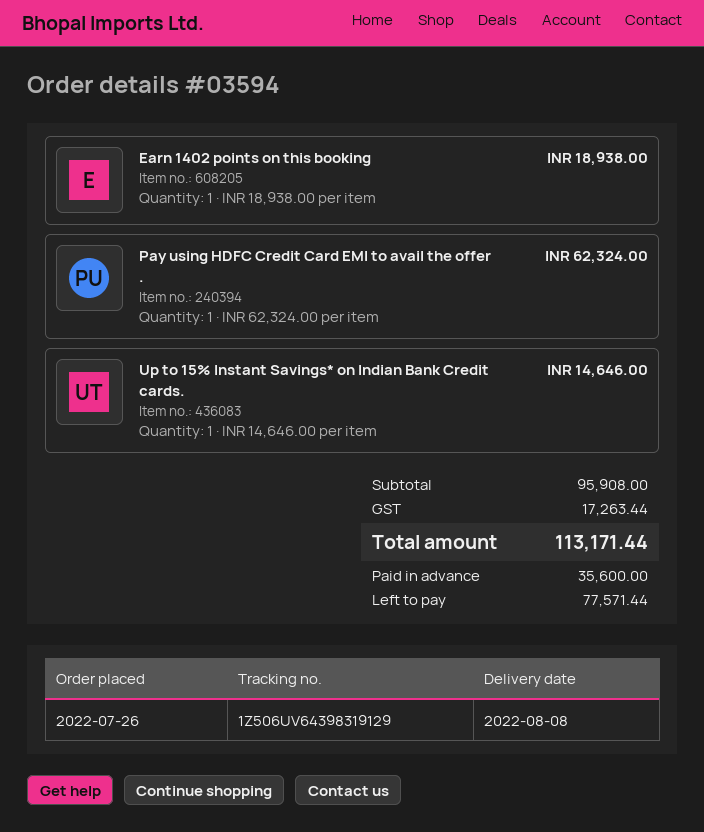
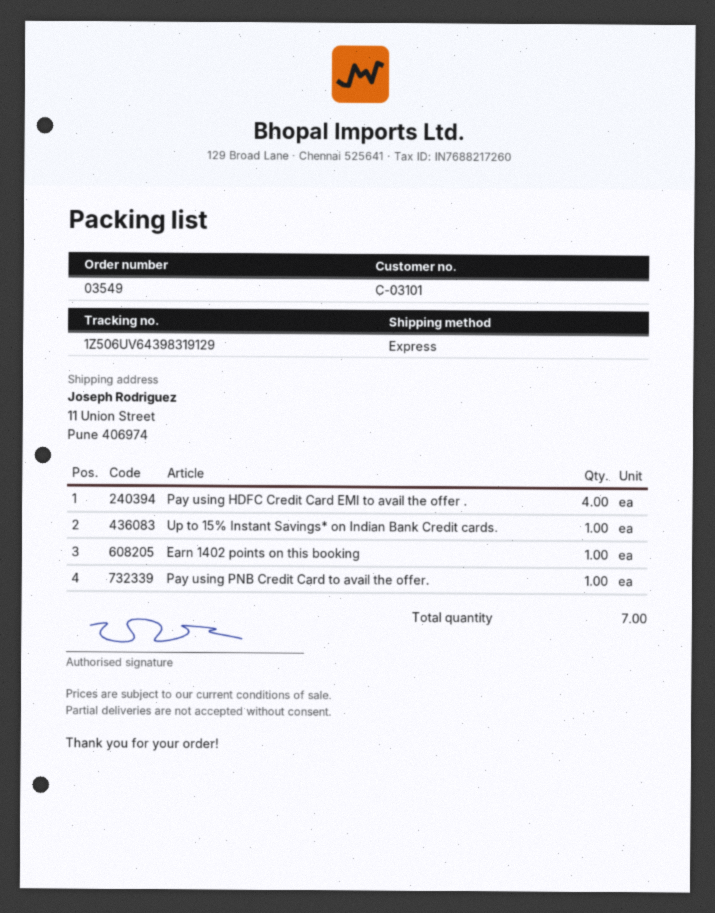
order number: 03594 -> 03549
Pay using HDFC Credit Card EMI to avail the offer .: 1 -> 4
Pay using PNB Credit Card to avail the offer.: none -> 1

